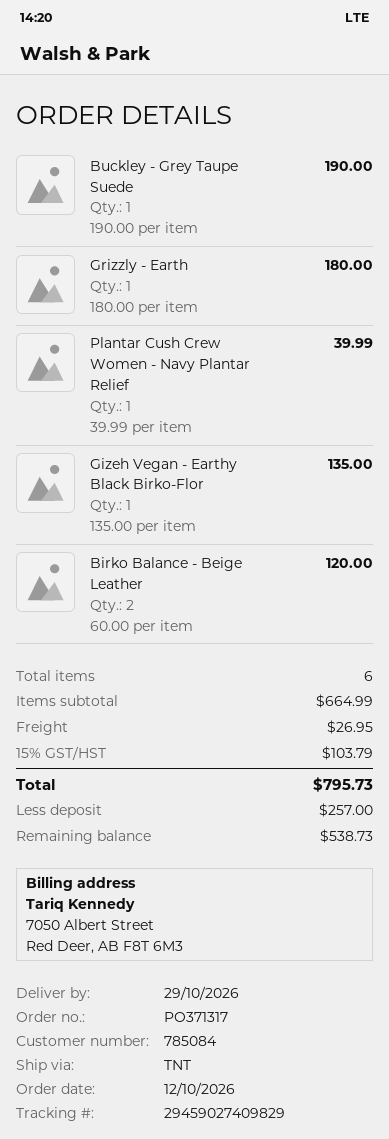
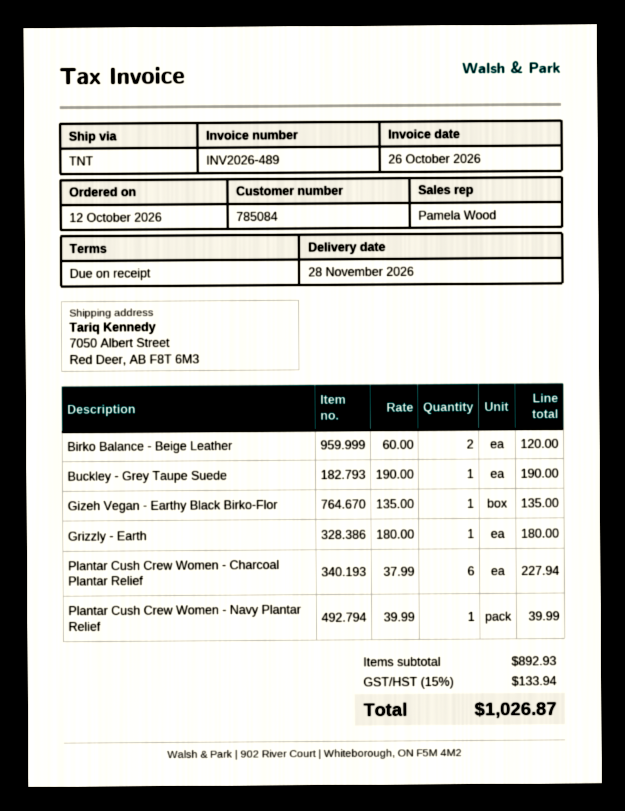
delivery date: 2026-10-29 -> 2026-11-28
Plantar Cush Crew Women - Charcoal Plantar Relief: none -> 6 x 37.99 = 227.94
subtotal: 664.99 -> 892.93
shipping: 26.95 -> none
tax: 15% = 103.79 -> 15% = 133.94
total: 795.73 -> 1026.87

